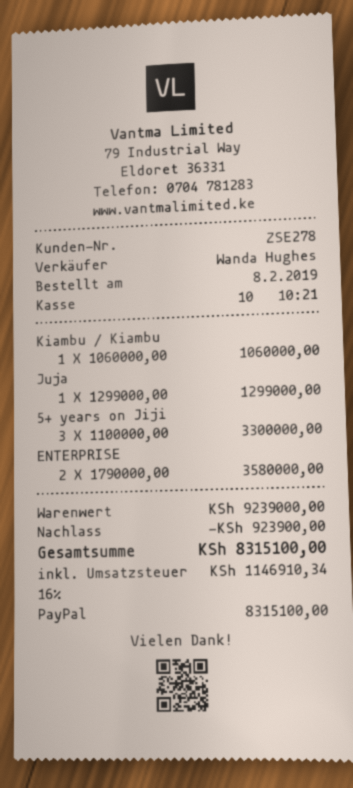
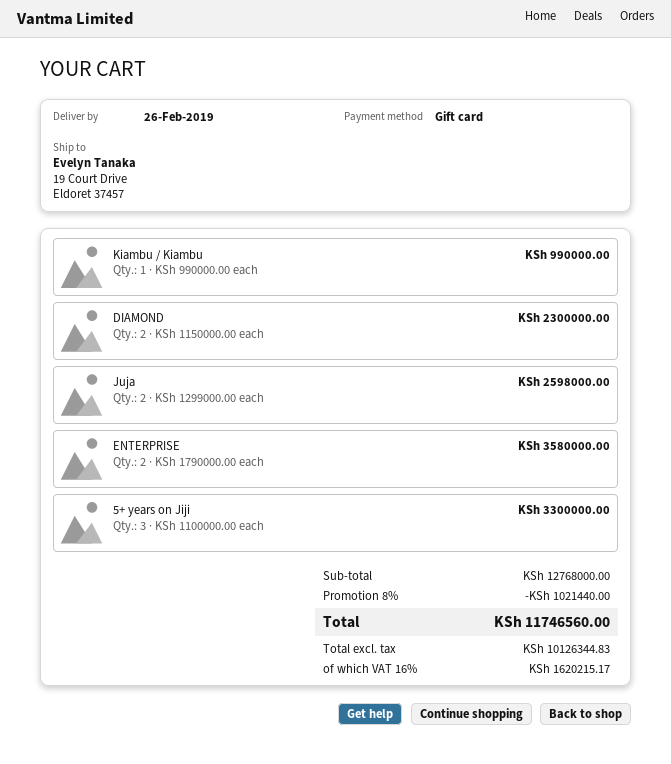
payment method: PayPal -> gift card
Kiambu / Kiambu: 1 x 1060000.00 = 1060000.00 -> 1 x 990000.00 = 990000.00
Juja: 1 x 1299000.00 = 1299000.00 -> 2 x 1299000.00 = 2598000.00
DIAMOND: none -> 2 x 1150000.00 = 2300000.00
subtotal: 9239000.00 -> 12768000.00
discount: 923900.00 -> 1021440.00
tax: 16% = 1146910.34 -> 16% = 1620215.17
total: 8315100.00 -> 11746560.00

